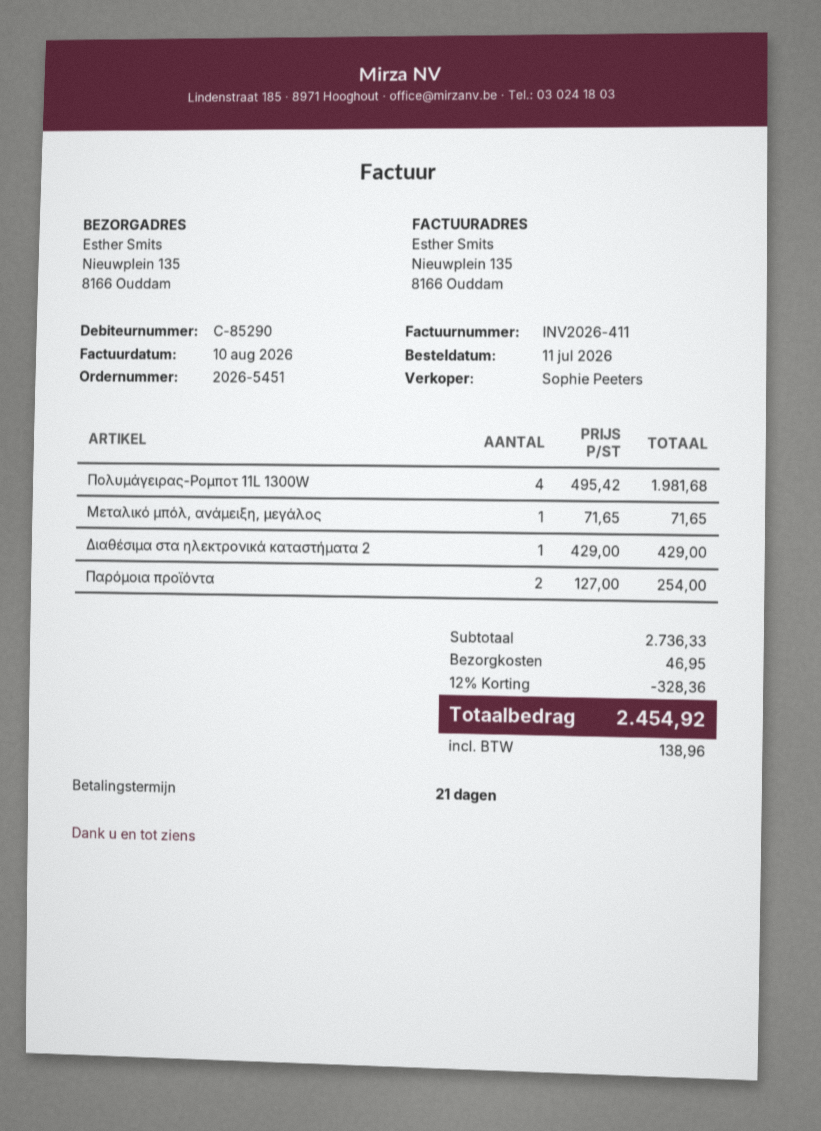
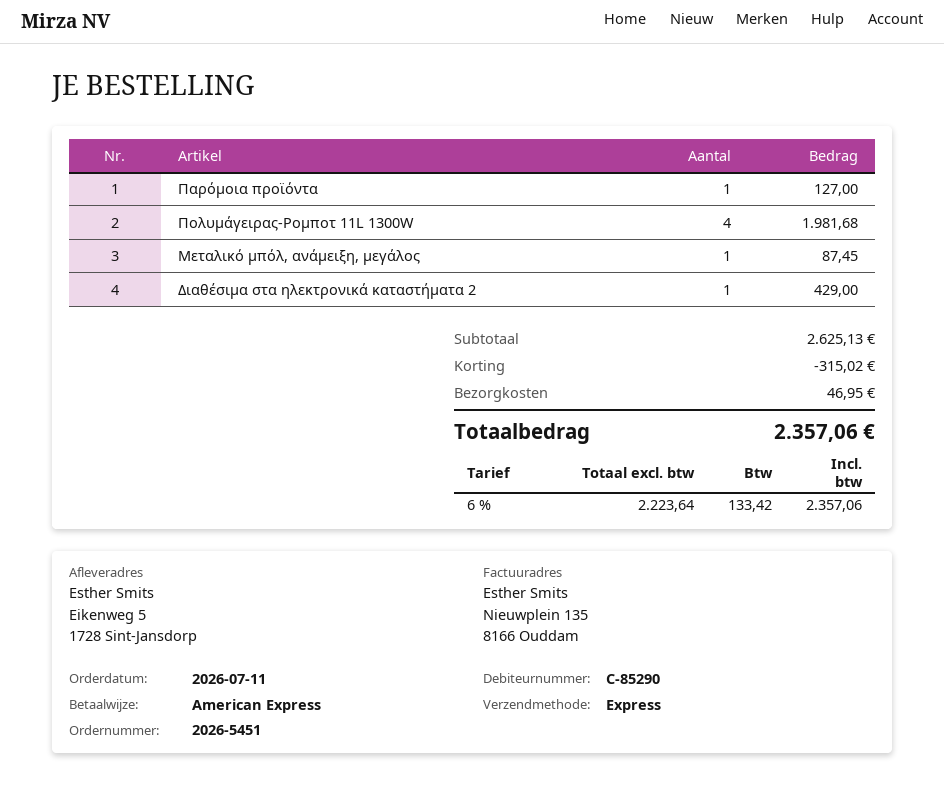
ship to: Nieuwplein 135, 8166 Ouddam -> Eikenweg 5, 1728 Sint-Jansdorp
Μεταλικό μπόλ, ανάμειξη, μεγάλος: 1 for 71.65 -> 1 for 87.45
Παρόμοια προϊόντα: 2 for 254.00 -> 1 for 127.00
subtotal: 2736.33 -> 2625.13
discount: 328.36 -> 315.02
tax: 138.96 -> 133.42
total: 2454.92 -> 2357.06

